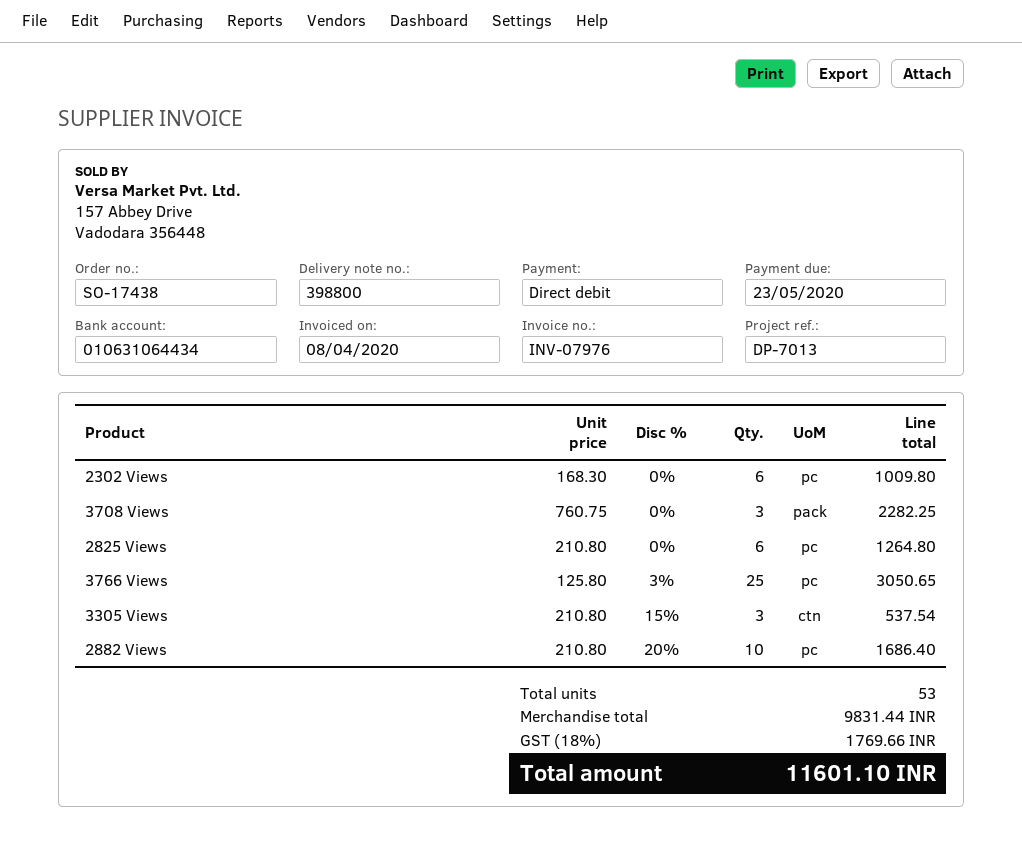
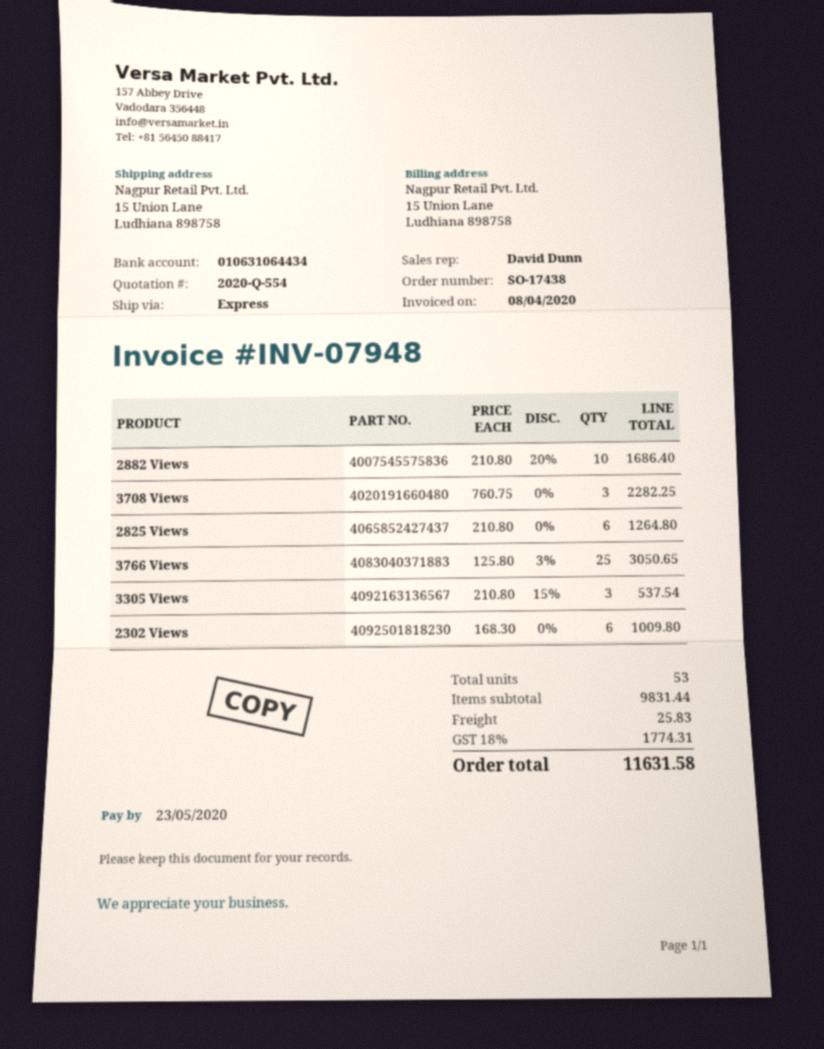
invoice number: INV-07976 -> INV-07948
shipping: none -> 25.83
tax: 18% = 1769.66 -> 18% = 1774.31
total: 11601.10 -> 11631.58

